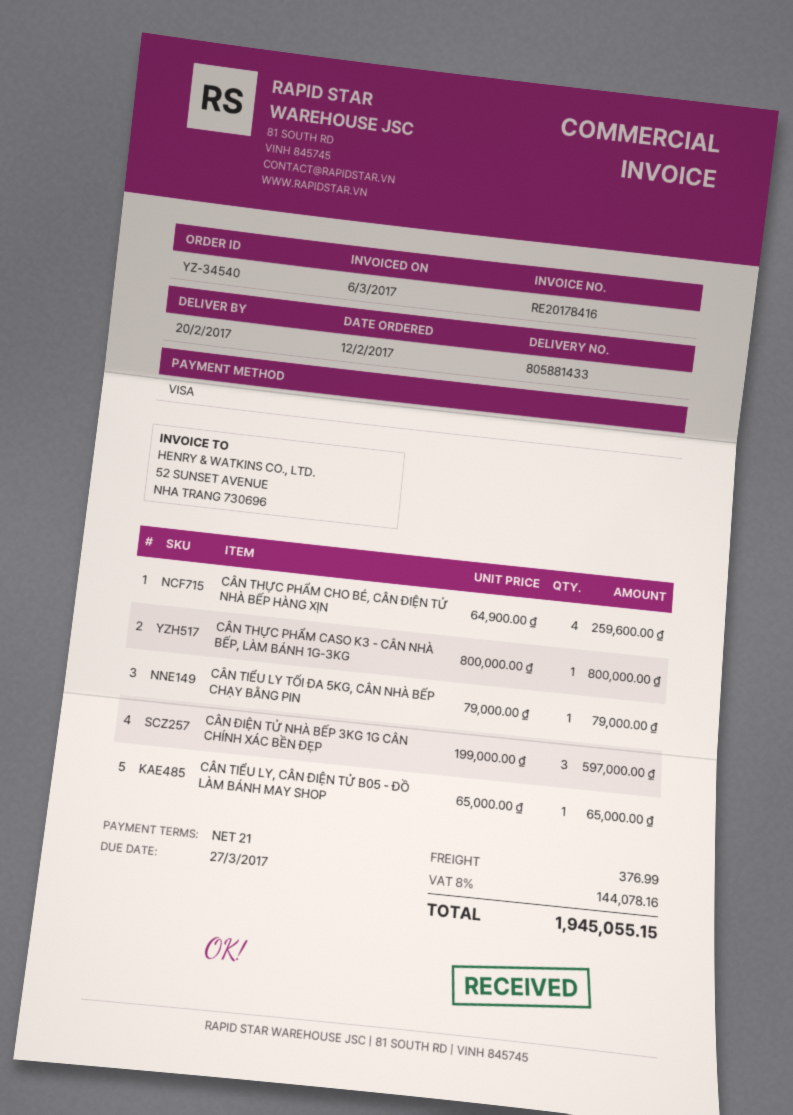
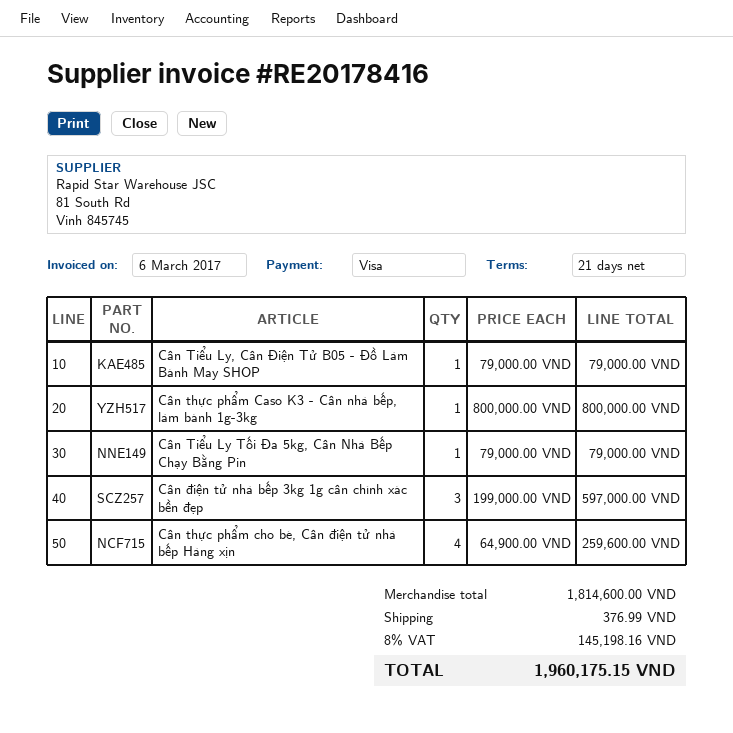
CÂN TIỂU LY, CÂN ĐIỆN TỬ B05 - ĐỒ LÀM BÁNH MAY SHOP: 1 x 65000.00 = 65000.00 -> 1 x 79000.00 = 79000.00
tax: 8% = 144078.16 -> 8% = 145198.16
total: 1945055.15 -> 1960175.15

